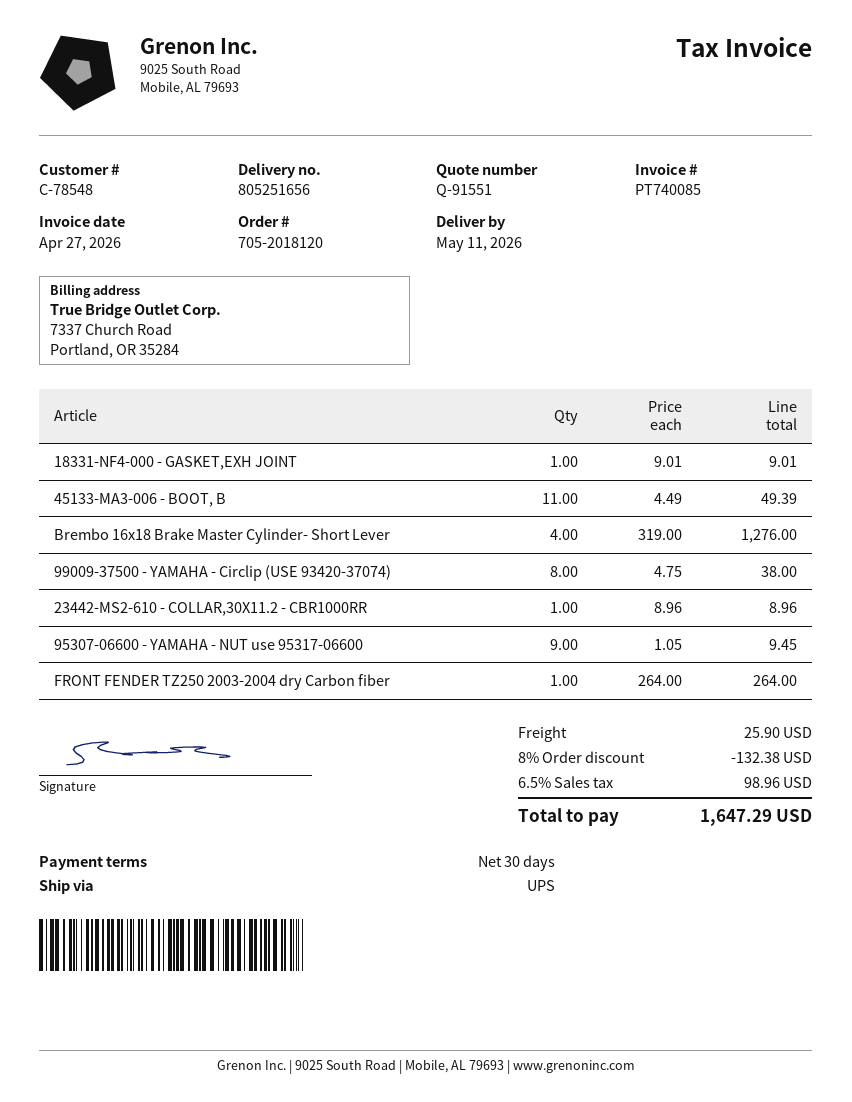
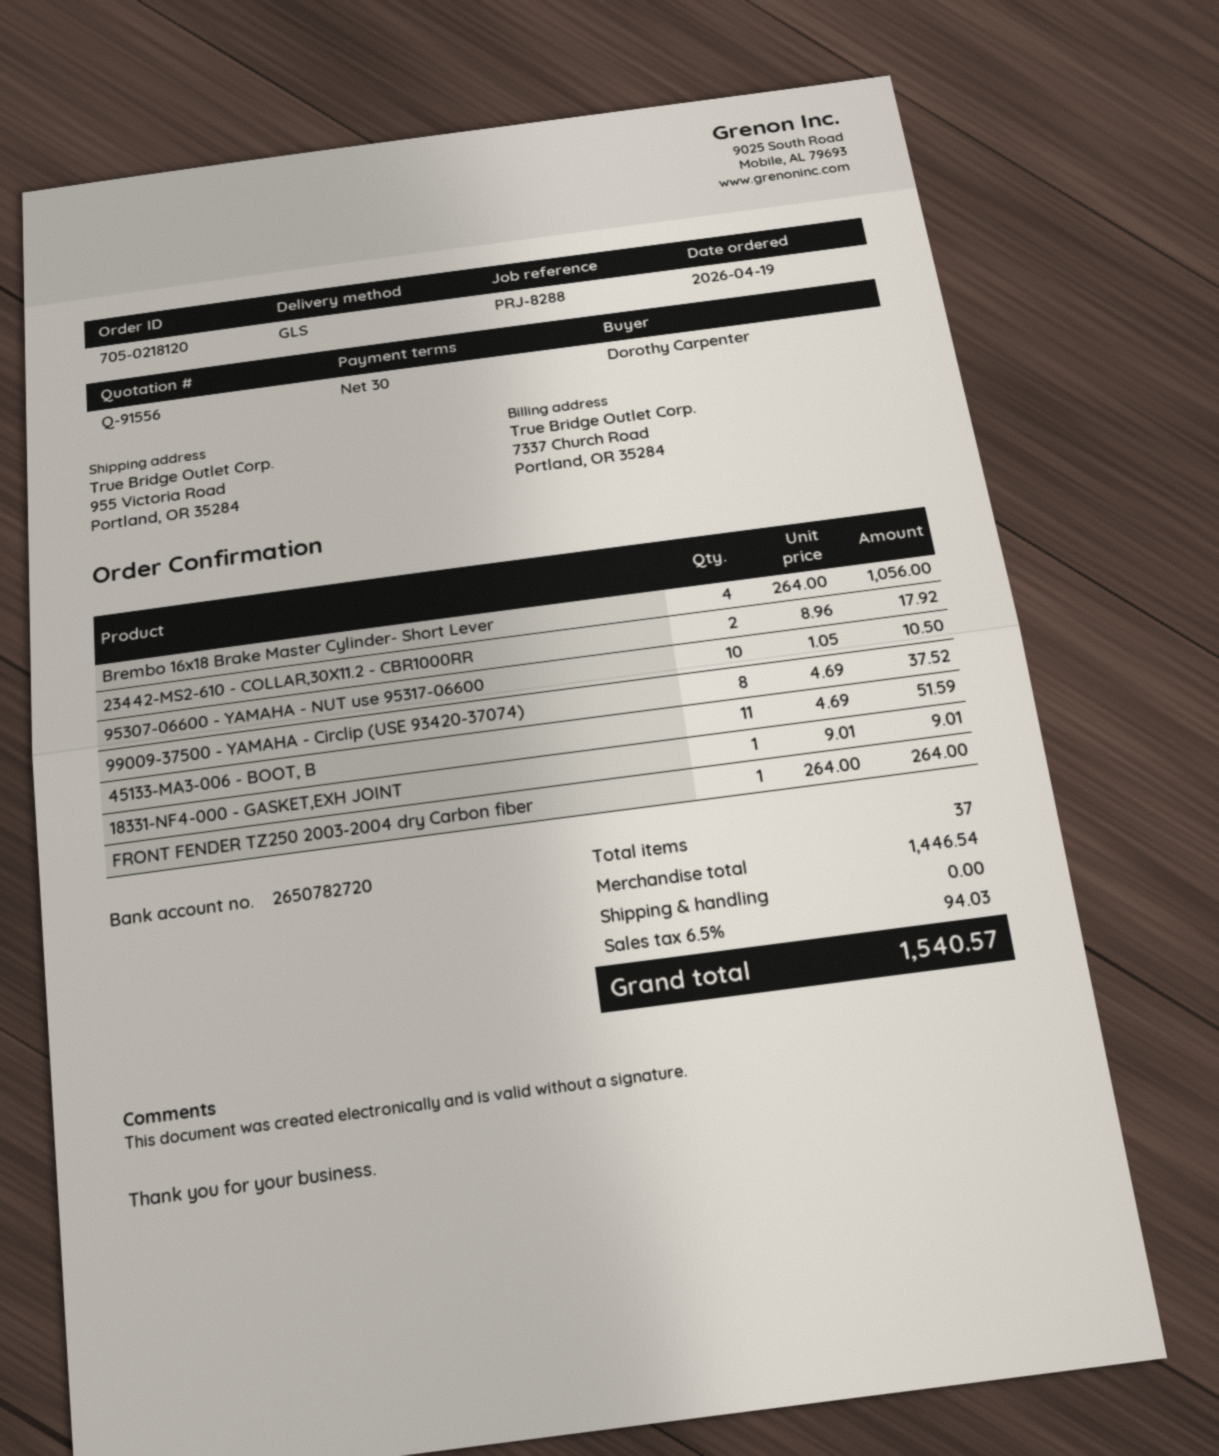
quote number: Q-91551 -> Q-91556
order number: 705-2018120 -> 705-0218120
shipping method: UPS -> GLS
45133-MA3-006 - BOOT, B: 11 x 4.49 = 49.39 -> 11 x 4.69 = 51.59
Brembo 16x18 Brake Master Cylinder- Short Lever: 4 x 319.00 = 1276.00 -> 4 x 264.00 = 1056.00
99009-37500 - YAMAHA - Circlip (USE 93420-37074): 8 x 4.75 = 38.00 -> 8 x 4.69 = 37.52
23442-MS2-610 - COLLAR,30X11.2 - CBR1000RR: 1 x 8.96 = 8.96 -> 2 x 8.96 = 17.92
95307-06600 - YAMAHA - NUT use 95317-06600: 9 x 1.05 = 9.45 -> 10 x 1.05 = 10.50
discount: 8% = 132.38 -> none
shipping: 25.90 -> 0.00
tax: 6.5% = 98.96 -> 6.5% = 94.03
total: 1647.29 -> 1540.57

